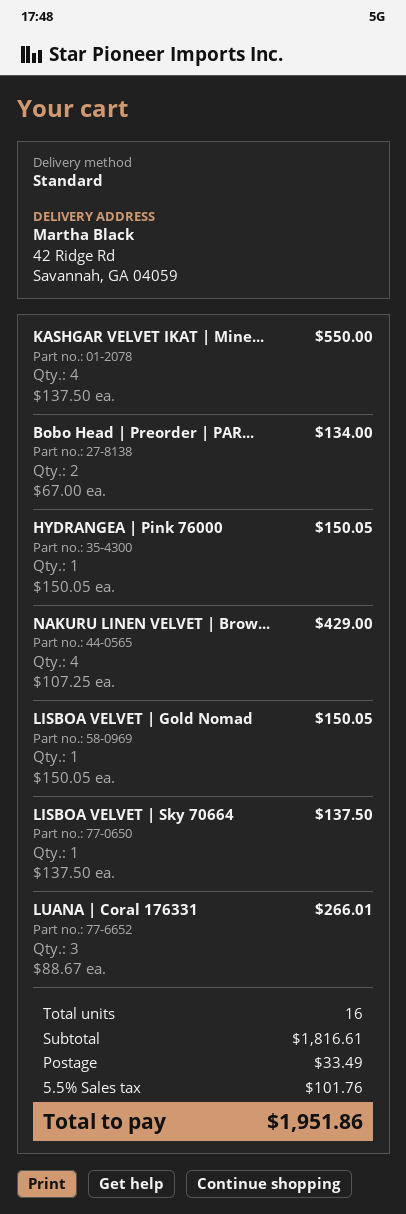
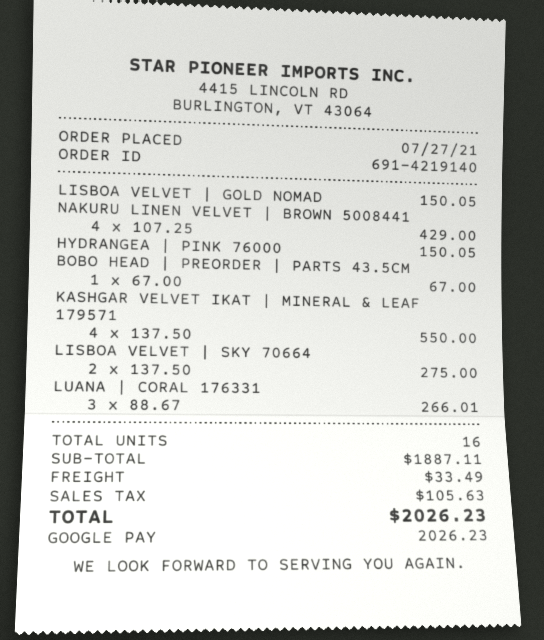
Bobo Head | Preorder | PAR...: 2 x 67.00 = 134.00 -> 1 x 67.00 = 67.00
LISBOA VELVET | Sky 70664: 1 x 137.50 = 137.50 -> 2 x 137.50 = 275.00
subtotal: 1816.61 -> 1887.11
tax: 101.76 -> 105.63
total: 1951.86 -> 2026.23

